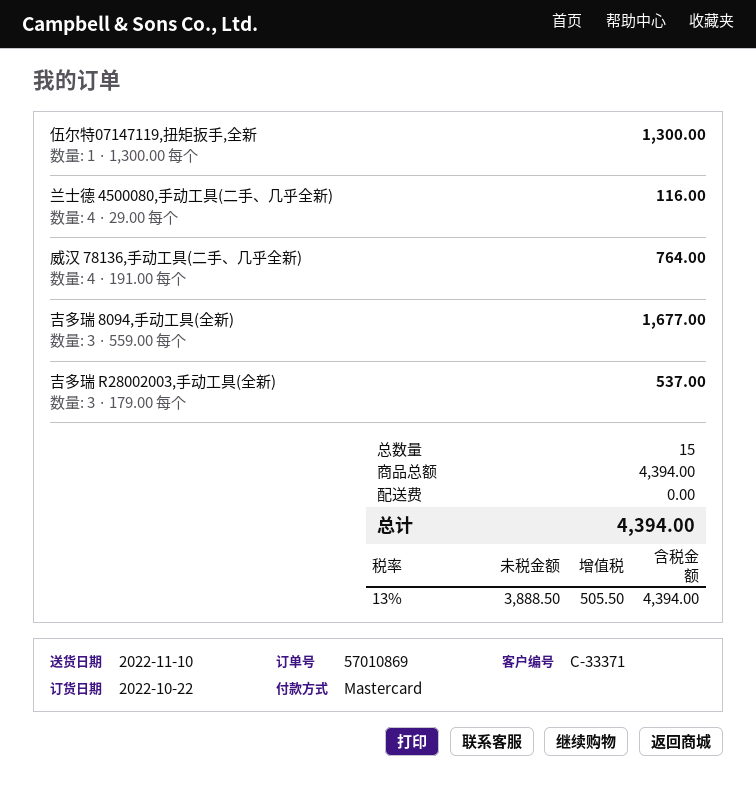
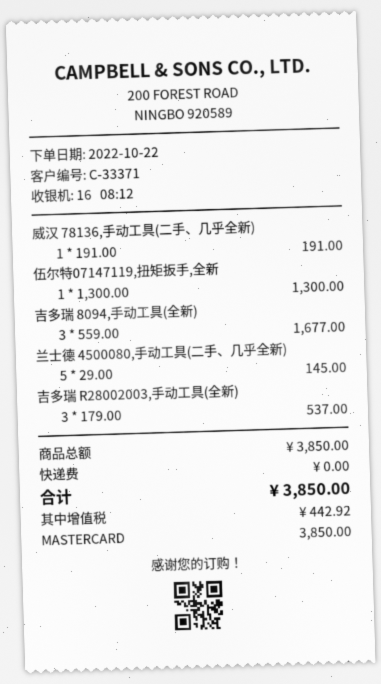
兰士德 4500080,手动工具(二手、几乎全新): 4 x 29.00 = 116.00 -> 5 x 29.00 = 145.00
威汉 78136,手动工具(二手、几乎全新): 4 x 191.00 = 764.00 -> 1 x 191.00 = 191.00
subtotal: 4394.00 -> 3850.00
tax: 505.50 -> 442.92
total: 4394.00 -> 3850.00

